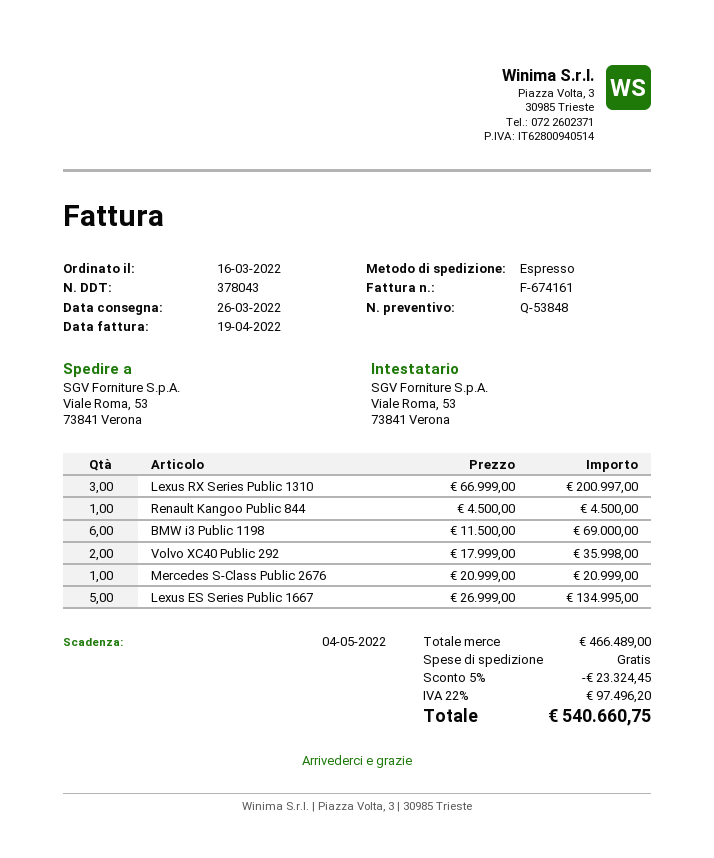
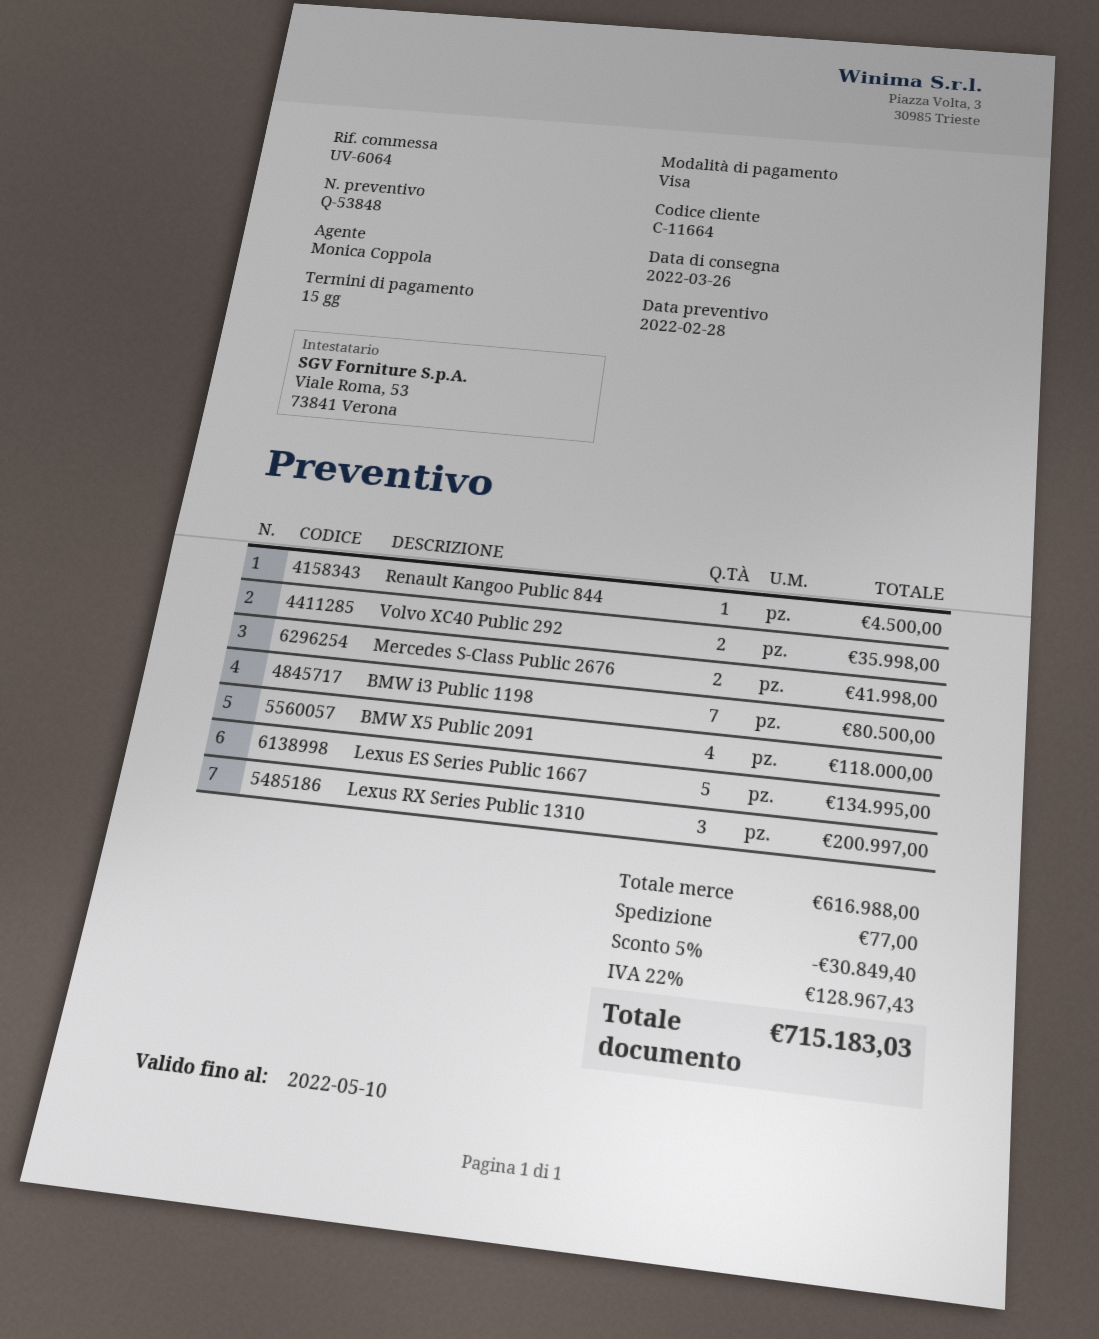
BMW i3 Public 1198: 6 for 69000.00 -> 7 for 80500.00
Mercedes S-Class Public 2676: 1 for 20999.00 -> 2 for 41998.00
BMW X5 Public 2091: none -> 4 for 118000.00
subtotal: 466489.00 -> 616988.00
discount: 5% = 23324.45 -> 5% = 30849.40
shipping: 0.00 -> 77.00
tax: 22% = 97496.20 -> 22% = 128967.43
total: 540660.75 -> 715183.03

